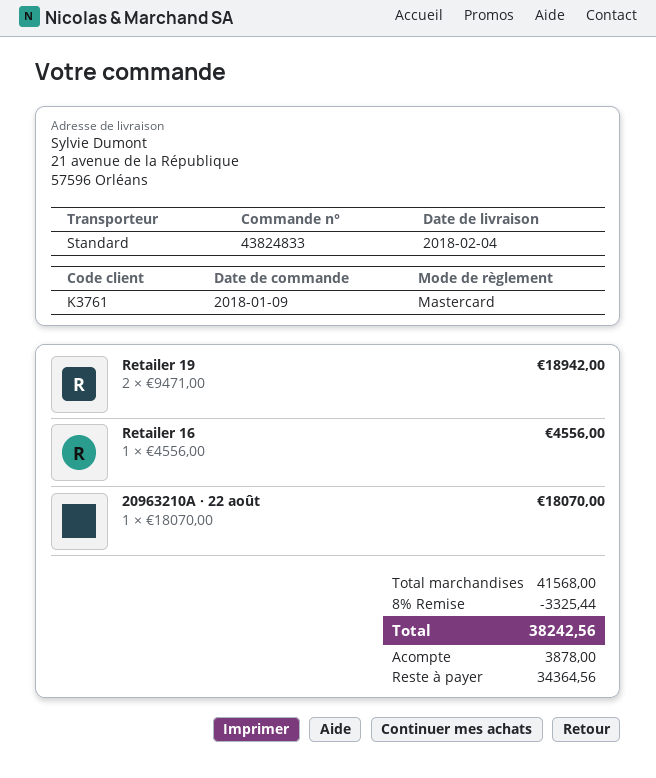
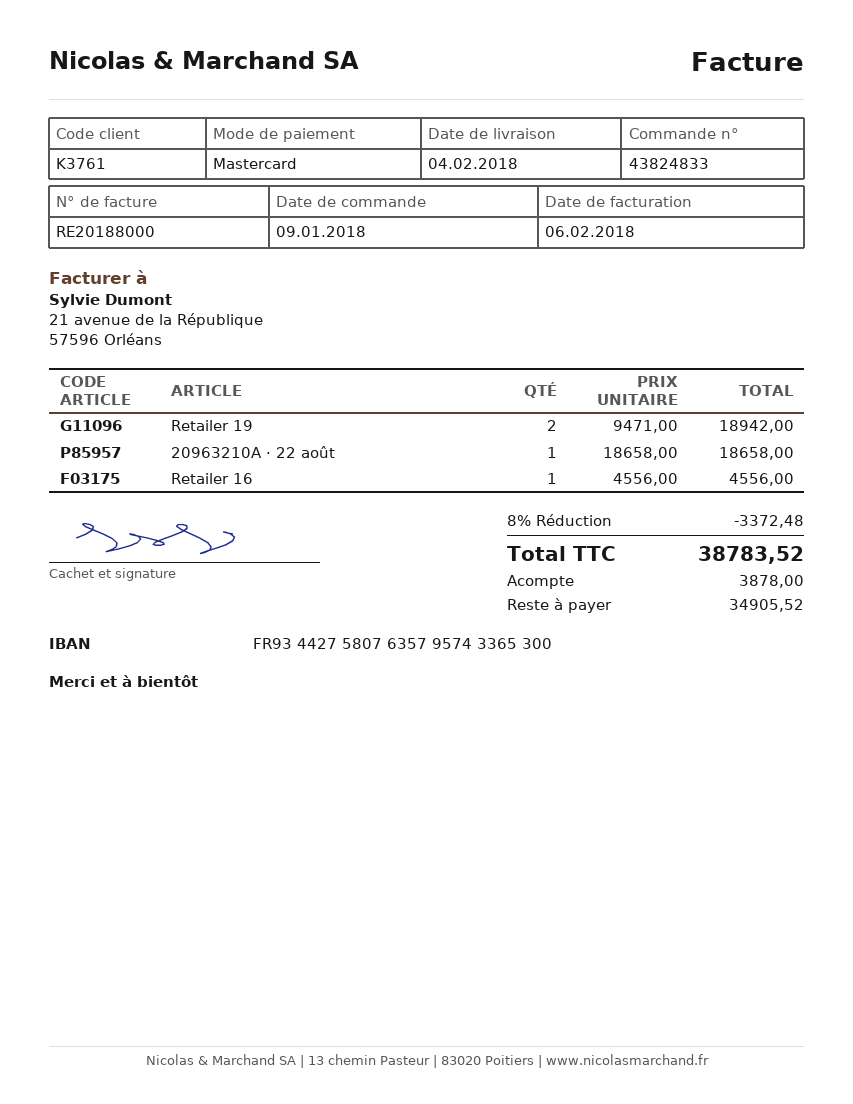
20963210A · 22 août: 1 x 18070.00 = 18070.00 -> 1 x 18658.00 = 18658.00
discount: 8% = 3325.44 -> 8% = 3372.48
total: 38242.56 -> 38783.52
balance: 34364.56 -> 34905.52

